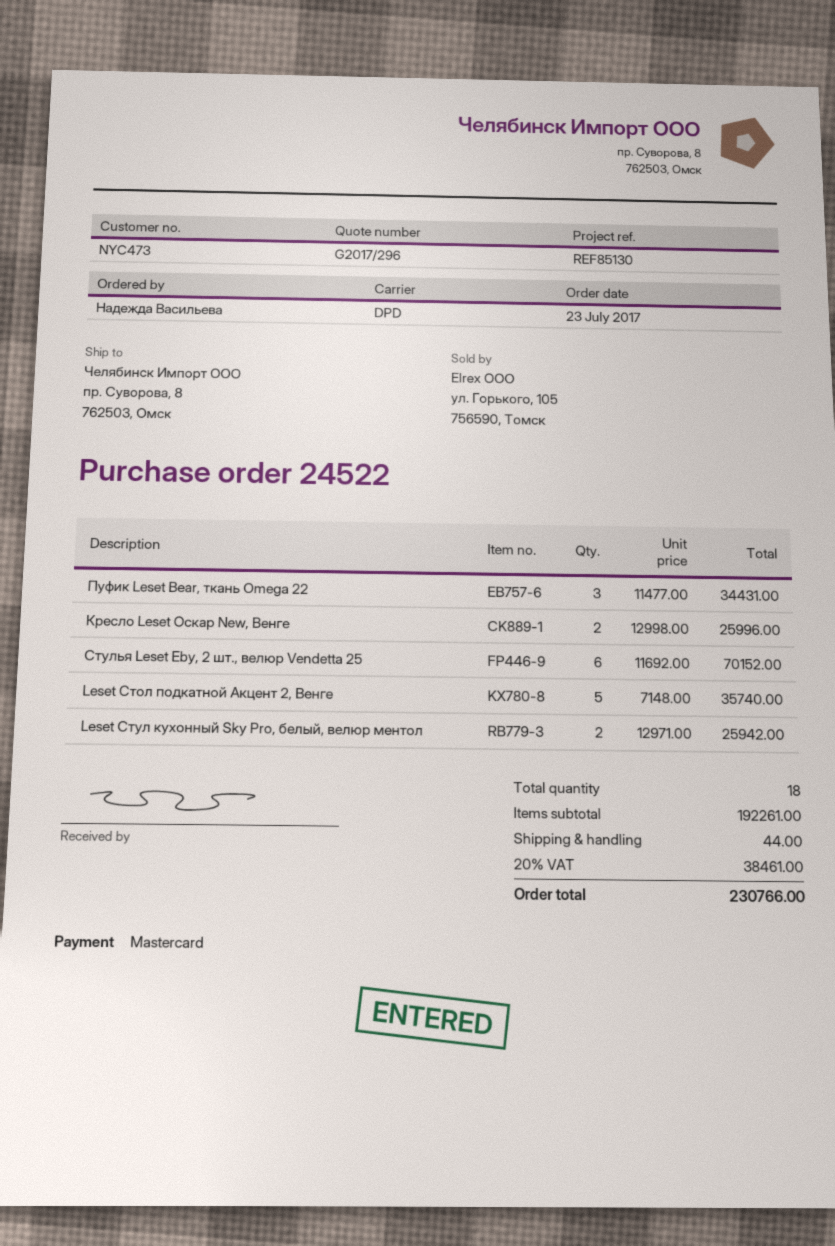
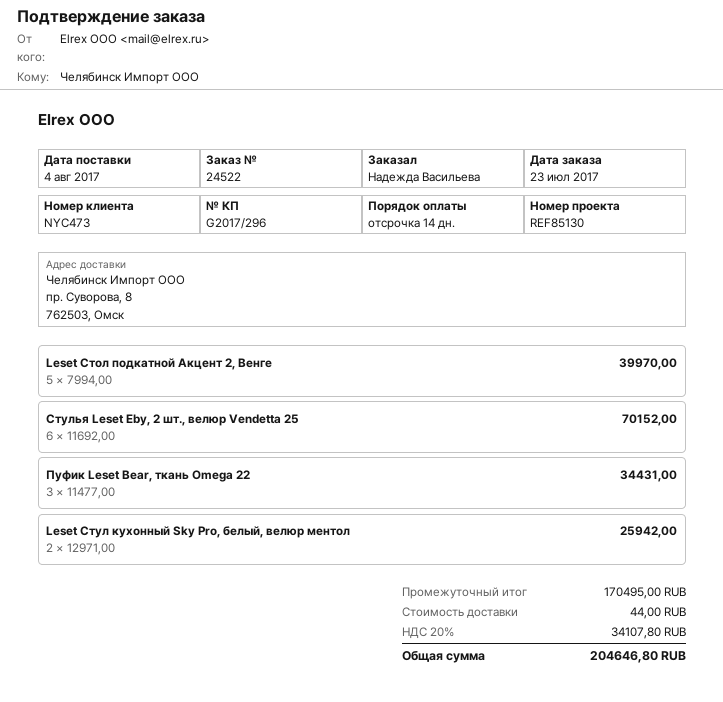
Кресло Leset Оскар New, Венге: 2 x 12998.00 = 25996.00 -> none
Leset Стол подкатной Акцент 2, Венге: 5 x 7148.00 = 35740.00 -> 5 x 7994.00 = 39970.00
subtotal: 192261.00 -> 170495.00
tax: 20% = 38461.00 -> 20% = 34107.80
total: 230766.00 -> 204646.80

